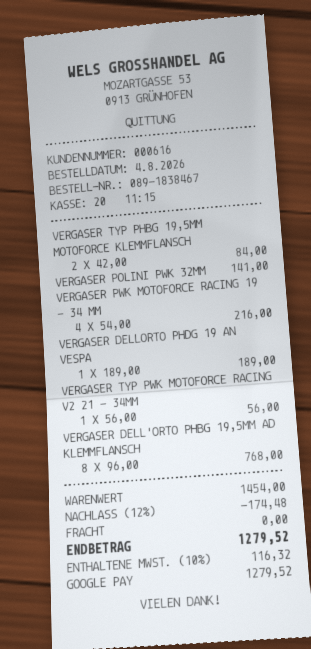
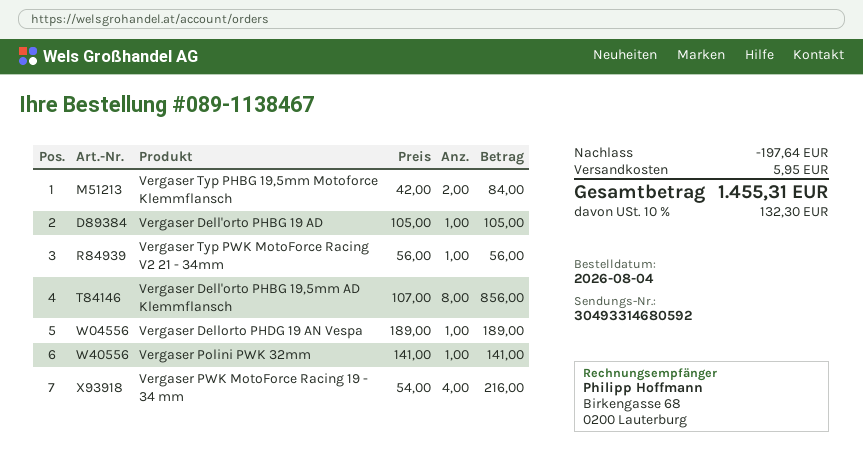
order number: 089-1838467 -> 089-1138467
VERGASER DELL'ORTO PHBG 19,5MM AD KLEMMFLANSCH: 8 x 96.00 = 768.00 -> 8 x 107.00 = 856.00
Vergaser Dell'orto PHBG 19 AD: none -> 1 x 105.00 = 105.00
discount: 174.48 -> 197.64
shipping: 0.00 -> 5.95
tax: 10% = 116.32 -> 10% = 132.30
total: 1279.52 -> 1455.31

